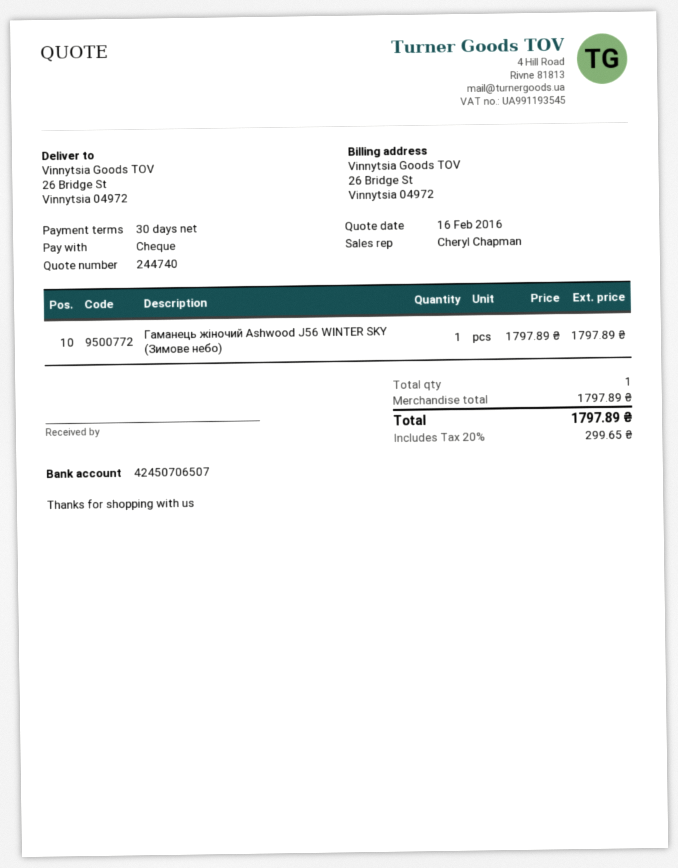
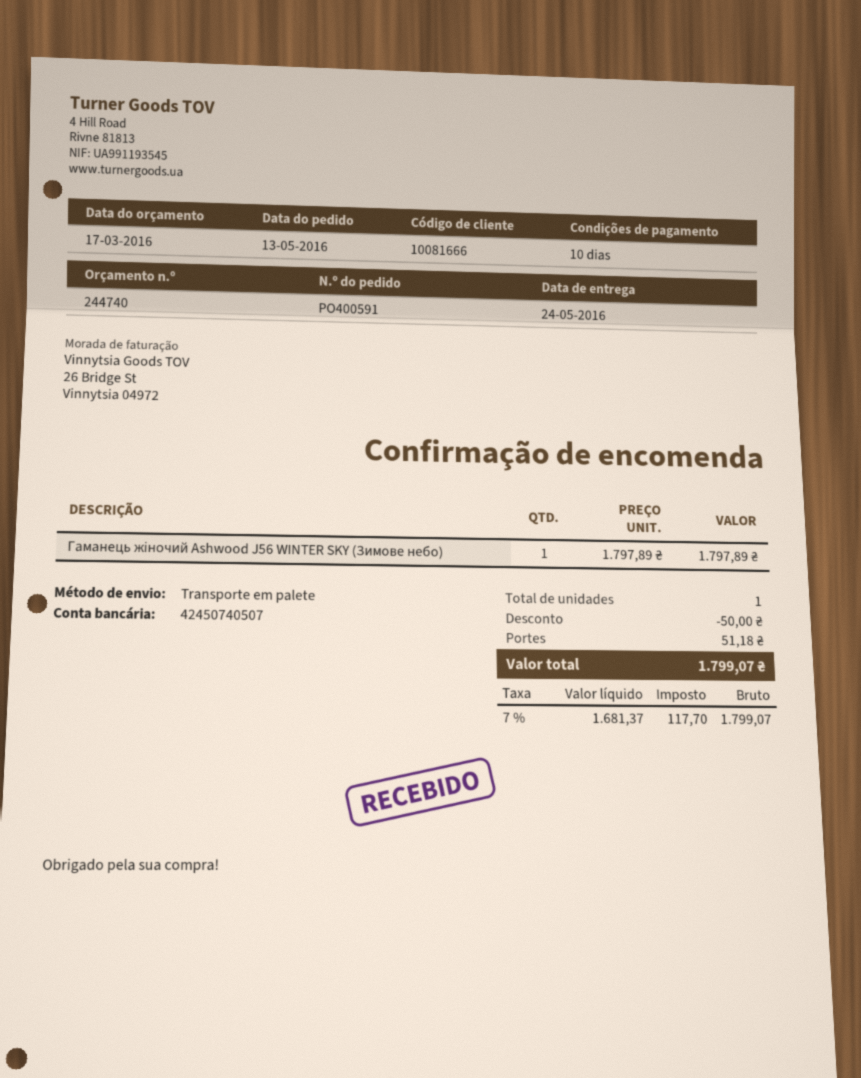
quote date: 2016-02-16 -> 2016-03-17
payment terms: 30 days -> 10 days
bank account: 42450706507 -> 42450740507
discount: none -> 50.00
shipping: none -> 51.18
tax: 20% = 299.65 -> 7% = 117.70
total: 1797.89 -> 1799.07

